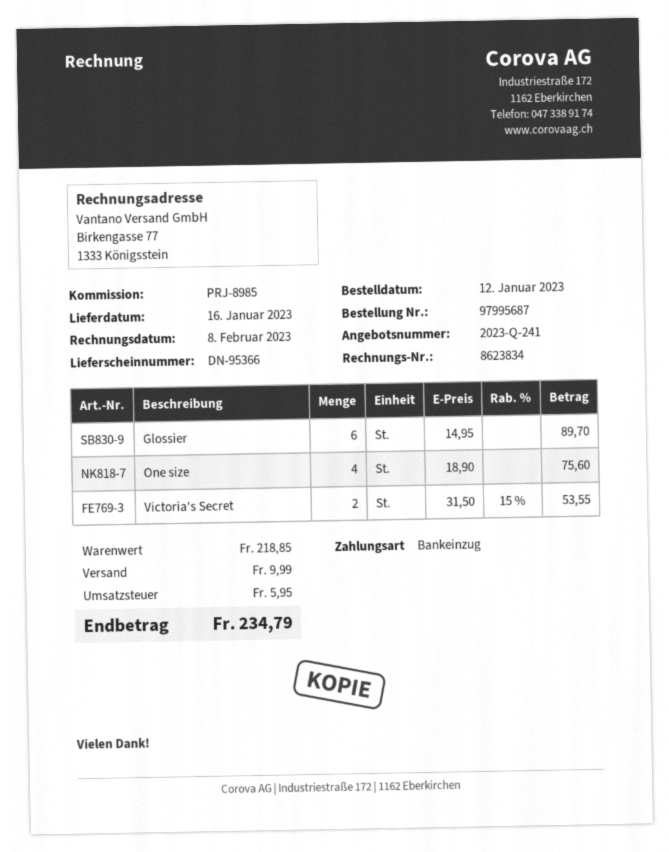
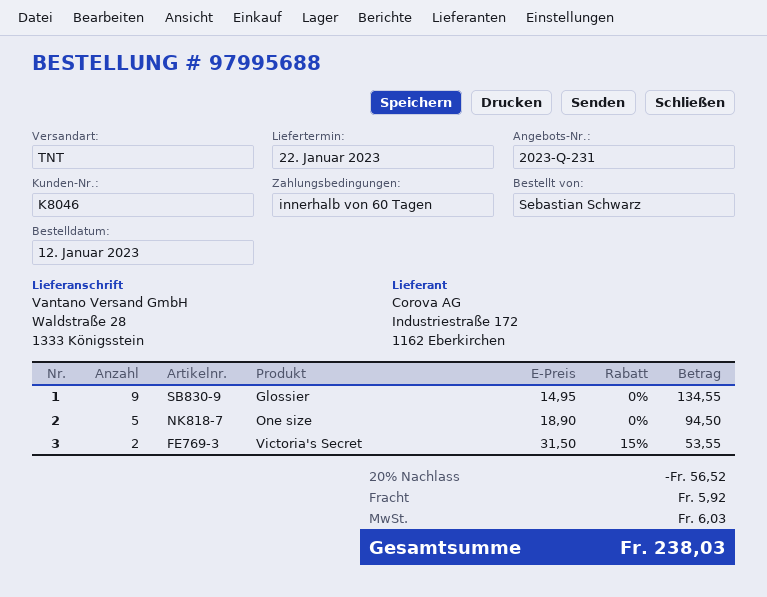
quote number: 2023-Q-241 -> 2023-Q-231
order number: 97995687 -> 97995688
delivery date: 2023-01-16 -> 2023-01-22
Glossier: 6 x 14.95 = 89.70 -> 9 x 14.95 = 134.55
One size: 4 x 18.90 = 75.60 -> 5 x 18.90 = 94.50
discount: none -> 20% = 56.52
shipping: 9.99 -> 5.92
tax: 5.95 -> 6.03
total: 234.79 -> 238.03

